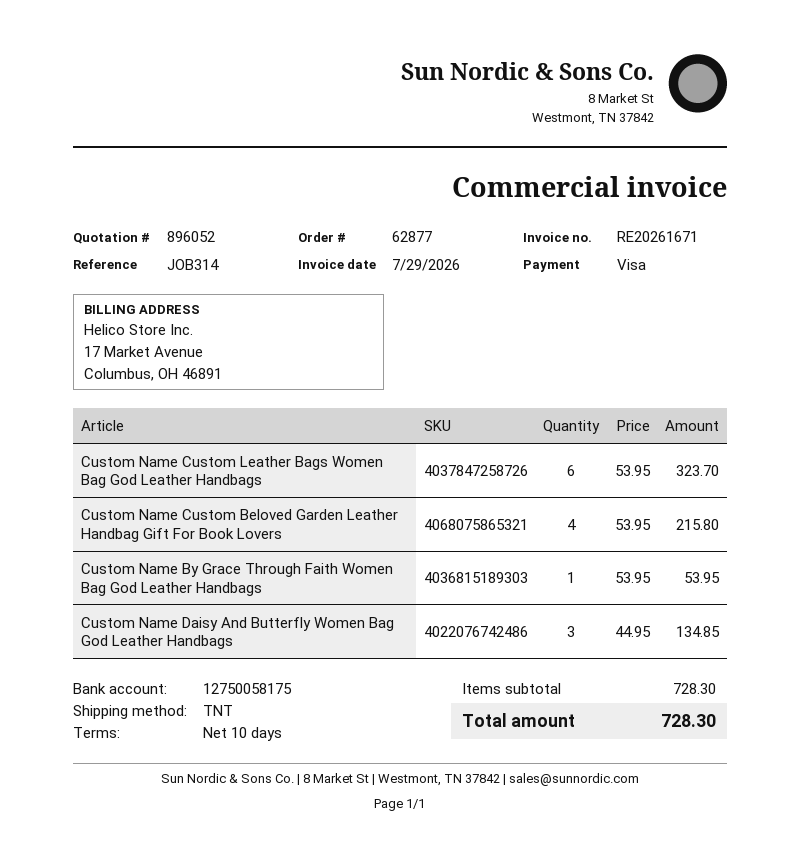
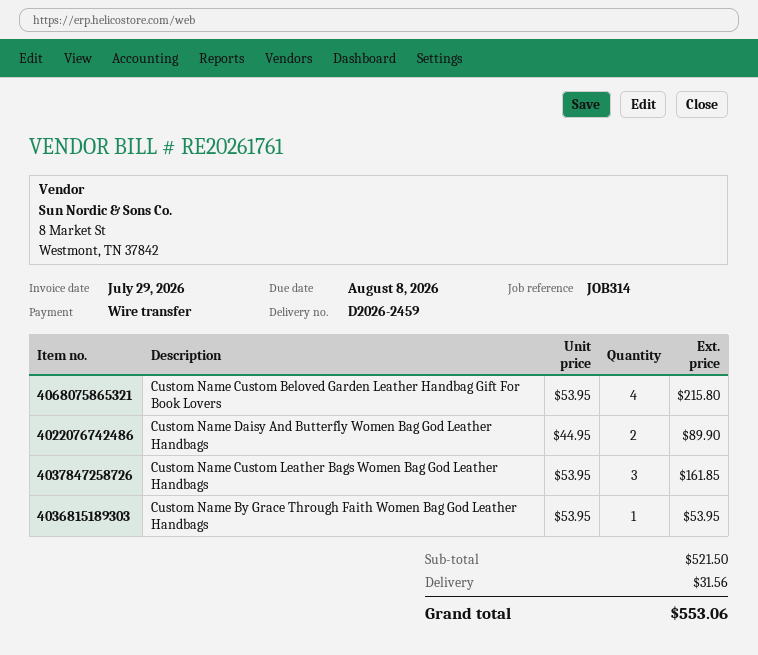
invoice number: RE20261671 -> RE20261761
payment method: Visa -> bank transfer
Custom Name Custom Leather Bags Women Bag God Leather Handbags: 6 x 53.95 = 323.70 -> 3 x 53.95 = 161.85
Custom Name Daisy And Butterfly Women Bag God Leather Handbags: 3 x 44.95 = 134.85 -> 2 x 44.95 = 89.90
subtotal: 728.30 -> 521.50
shipping: none -> 31.56
total: 728.30 -> 553.06

